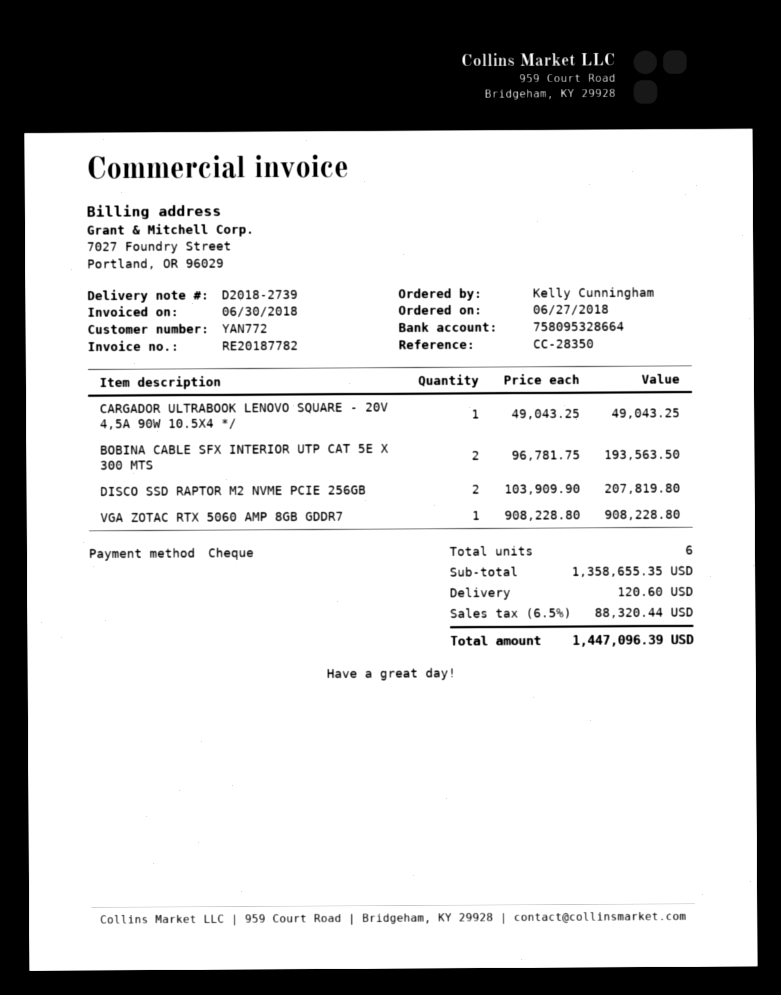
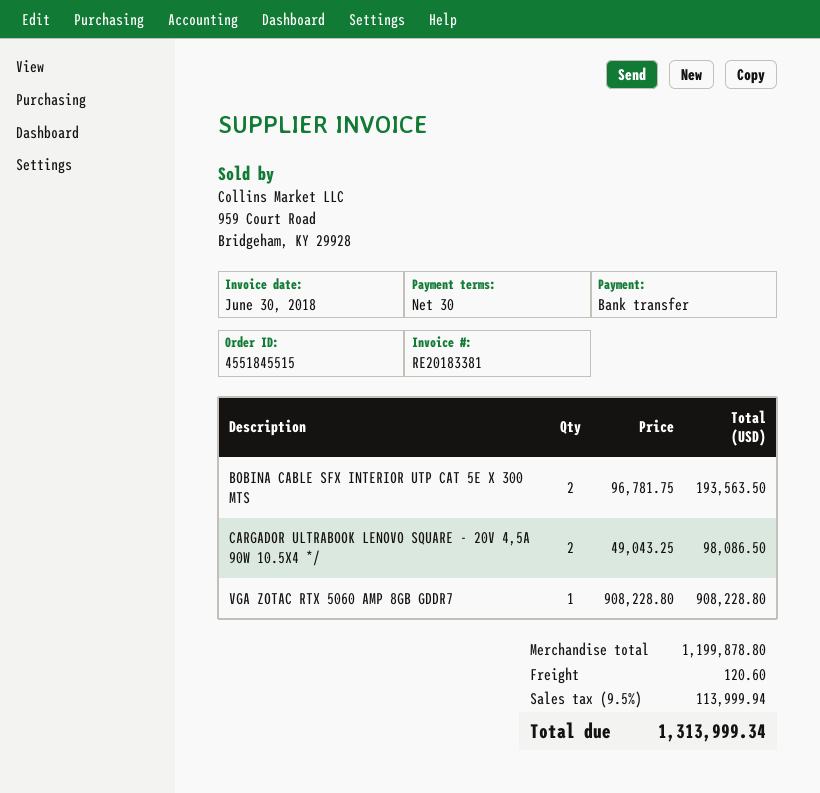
invoice number: RE20187782 -> RE20183381
payment method: cheque -> bank transfer
CARGADOR ULTRABOOK LENOVO SQUARE - 20V 4,5A 90W 10.5X4 */: 1 x 49043.25 = 49043.25 -> 2 x 49043.25 = 98086.50
DISCO SSD RAPTOR M2 NVME PCIE 256GB: 2 x 103909.90 = 207819.80 -> none
subtotal: 1358655.35 -> 1199878.80
tax: 6.5% = 88320.44 -> 9.5% = 113999.94
total: 1447096.39 -> 1313999.34

